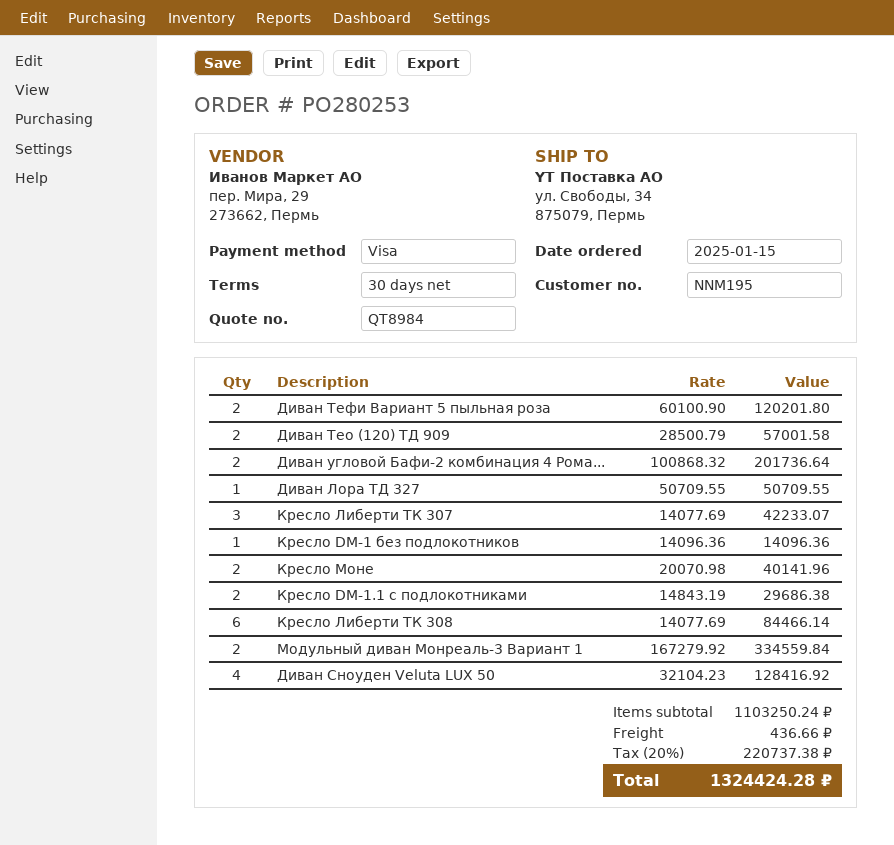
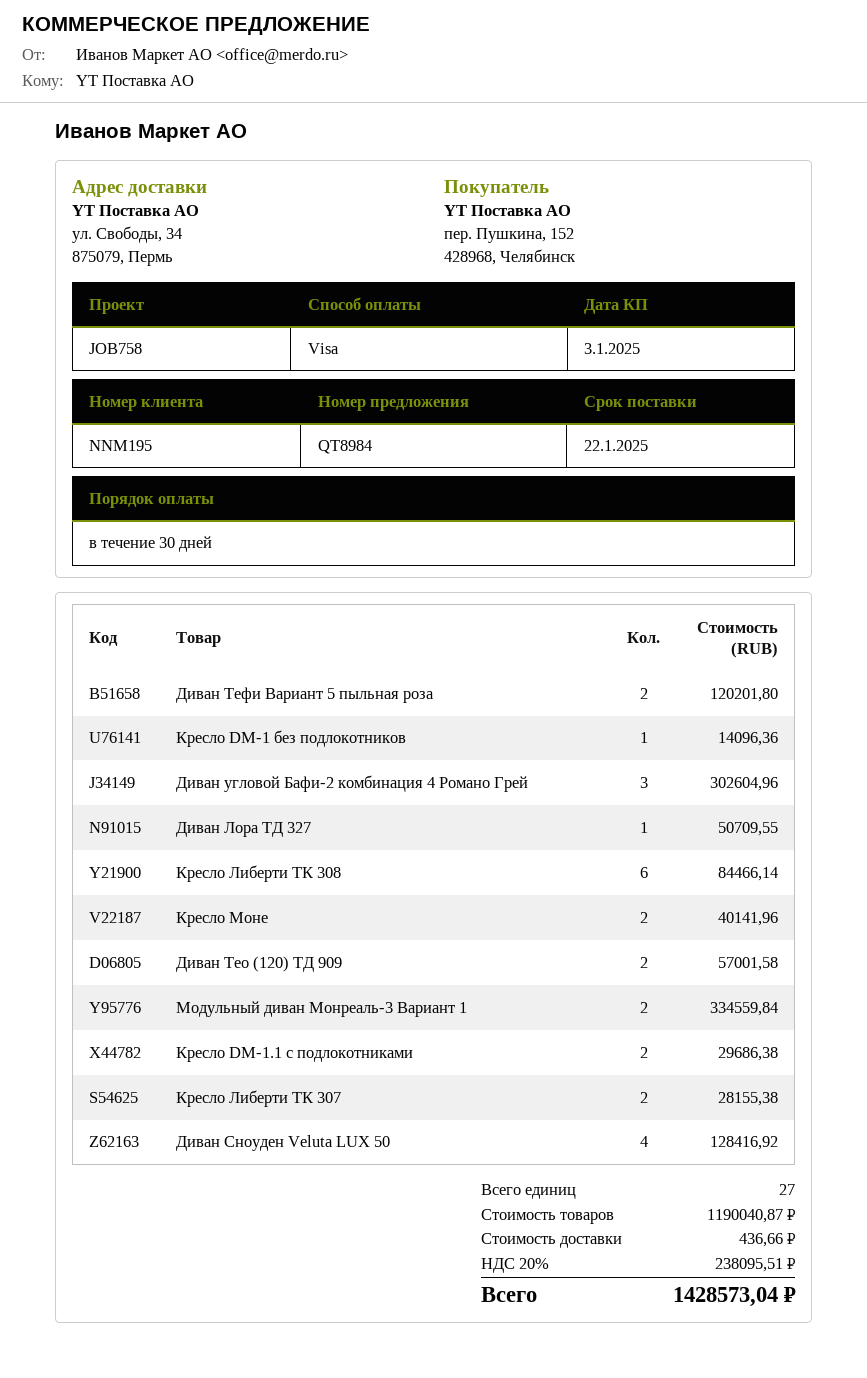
Диван угловой Бафи-2 комбинация 4 Рома...: 2 for 201736.64 -> 3 for 302604.96
Кресло Либерти ТК 307: 3 for 42233.07 -> 2 for 28155.38
subtotal: 1103250.24 -> 1190040.87
tax: 20% = 220737.38 -> 20% = 238095.51
total: 1324424.28 -> 1428573.04

